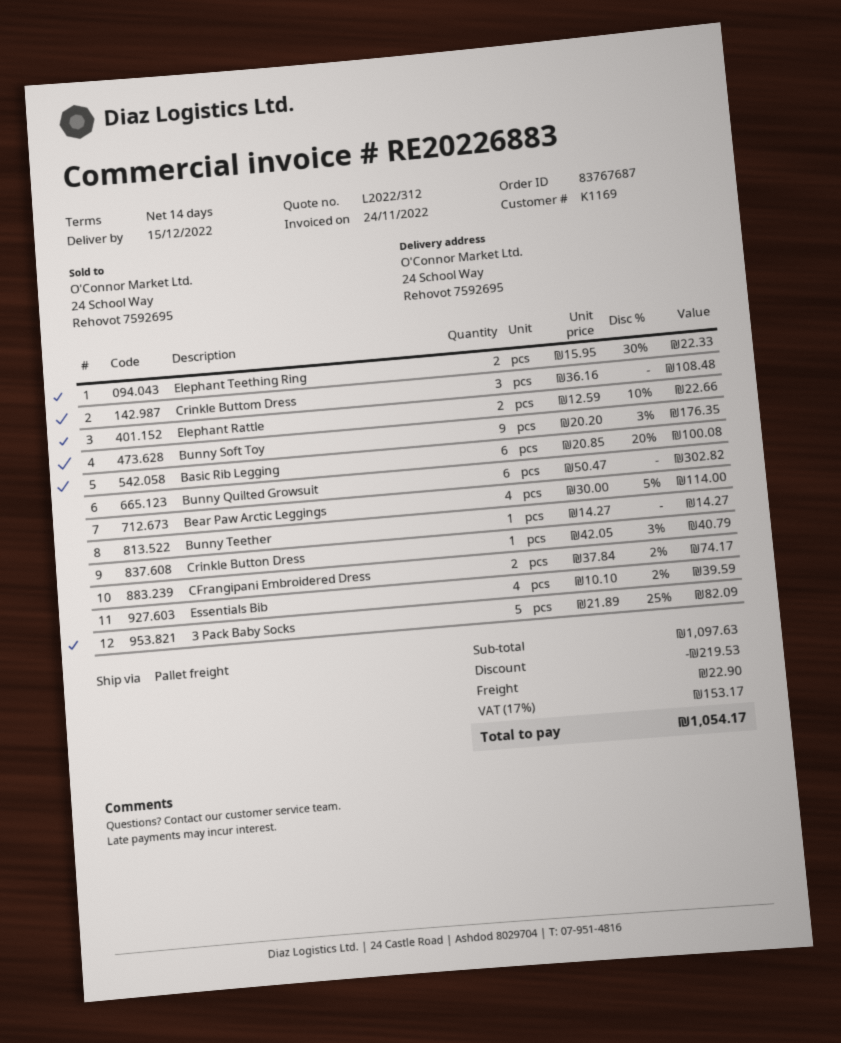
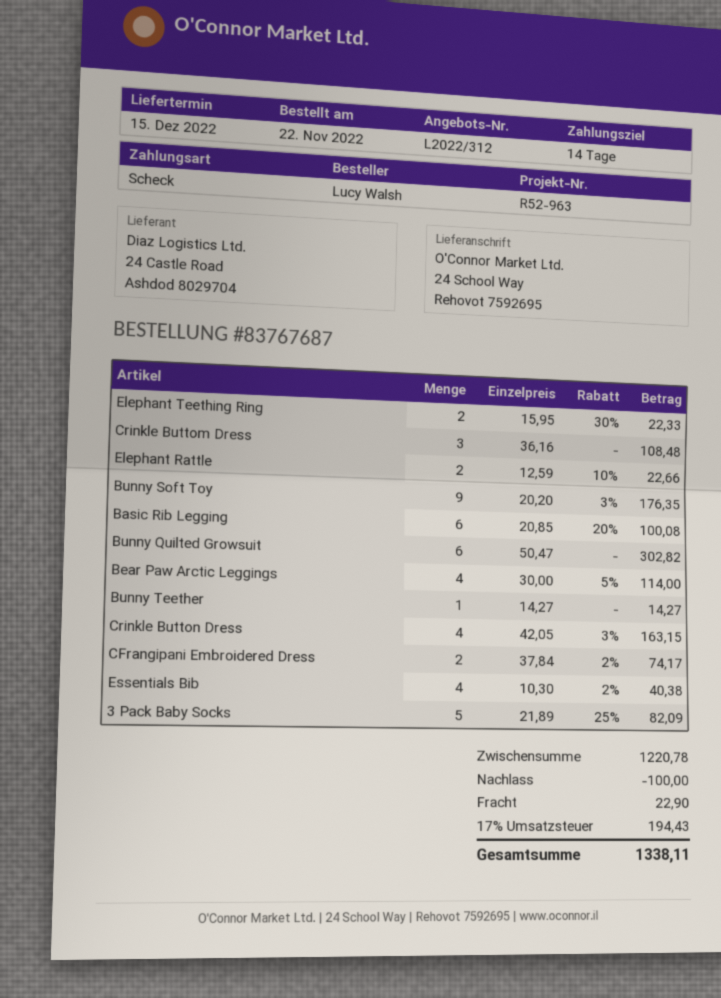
Crinkle Button Dress: 1 x 42.05 - 3% = 40.79 -> 4 x 42.05 - 3% = 163.15
Essentials Bib: 4 x 10.10 - 2% = 39.59 -> 4 x 10.30 - 2% = 40.38
subtotal: 1097.63 -> 1220.78
discount: 219.53 -> 100.00
tax: 17% = 153.17 -> 17% = 194.43
total: 1054.17 -> 1338.11

